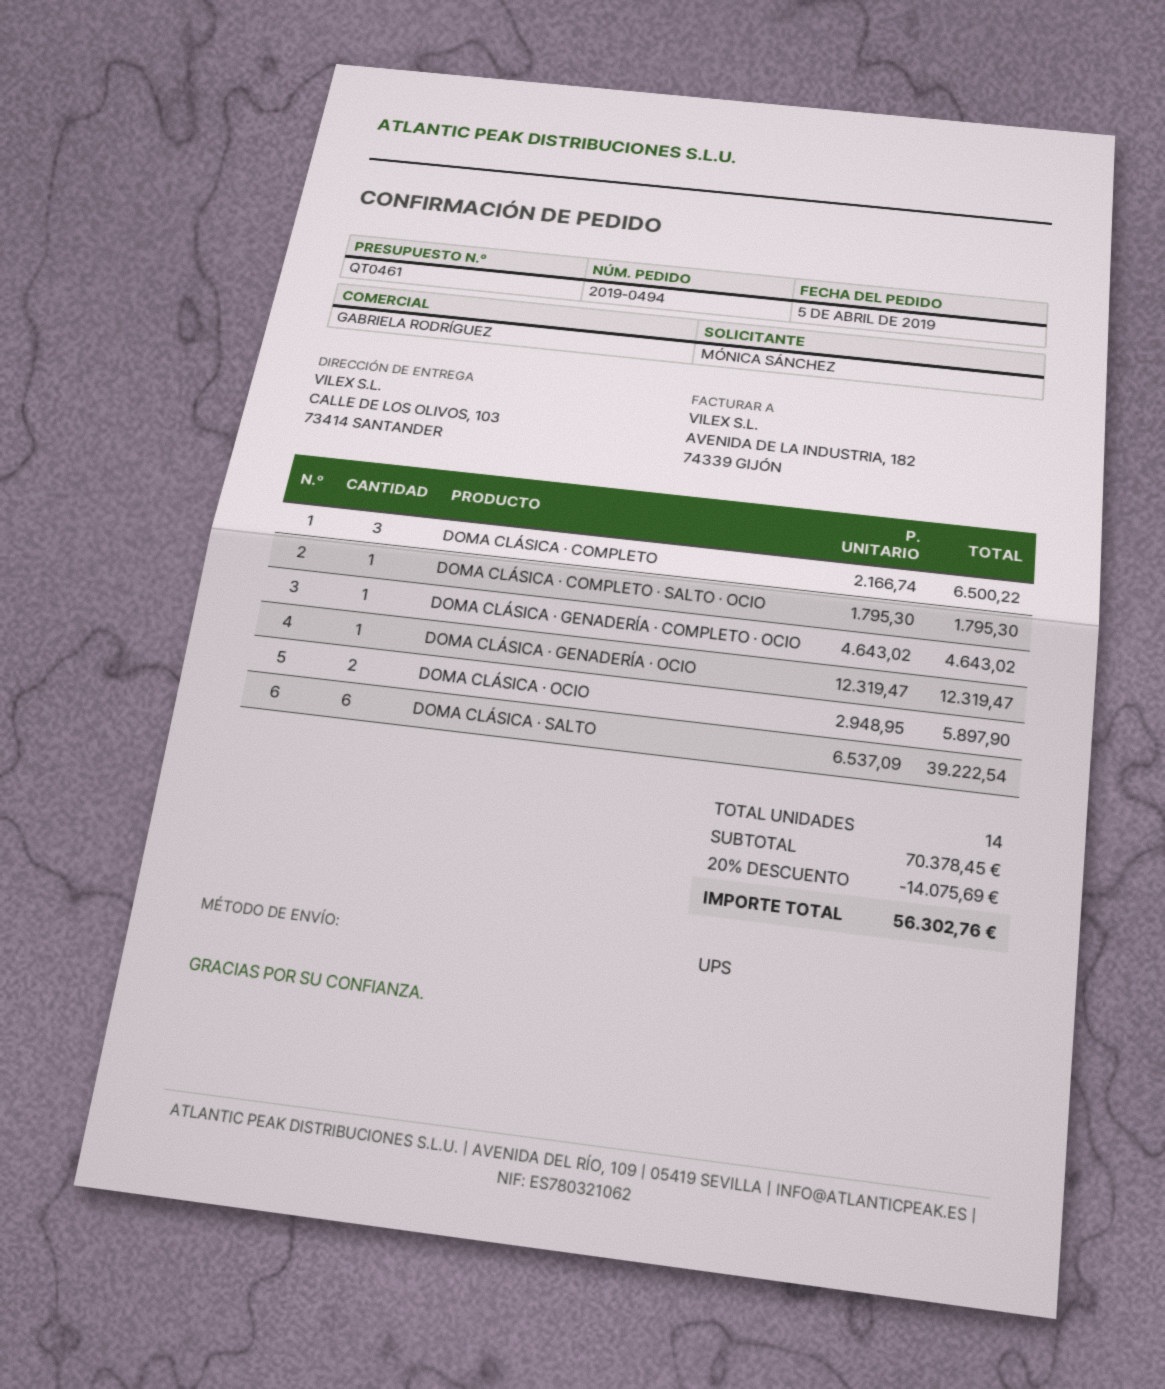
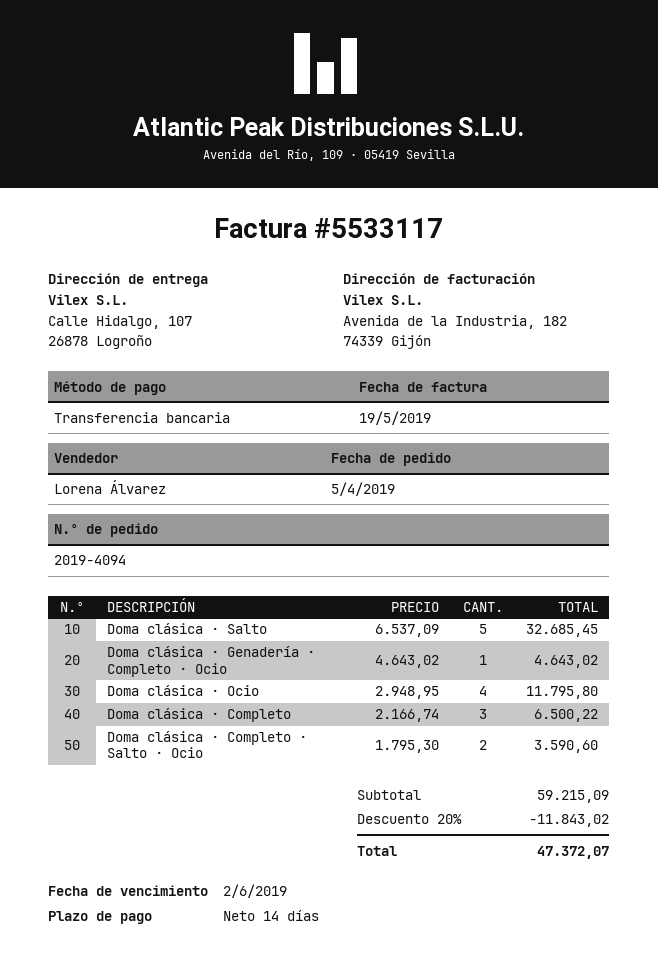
order number: 2019-0494 -> 2019-4094
sales rep: GABRIELA RODRÍGUEZ -> Lorena Álvarez
ship to: CALLE DE LOS OLIVOS, 103, 73414 SANTANDER -> Calle Hidalgo, 107, 26878 Logroño
DOMA CLÁSICA · COMPLETO · SALTO · OCIO: 1 x 1795.30 = 1795.30 -> 2 x 1795.30 = 3590.60
DOMA CLÁSICA · GENADERÍA · OCIO: 1 x 12319.47 = 12319.47 -> none
DOMA CLÁSICA · OCIO: 2 x 2948.95 = 5897.90 -> 4 x 2948.95 = 11795.80
DOMA CLÁSICA · SALTO: 6 x 6537.09 = 39222.54 -> 5 x 6537.09 = 32685.45
subtotal: 70378.45 -> 59215.09
discount: 20% = 14075.69 -> 20% = 11843.02
total: 56302.76 -> 47372.07

